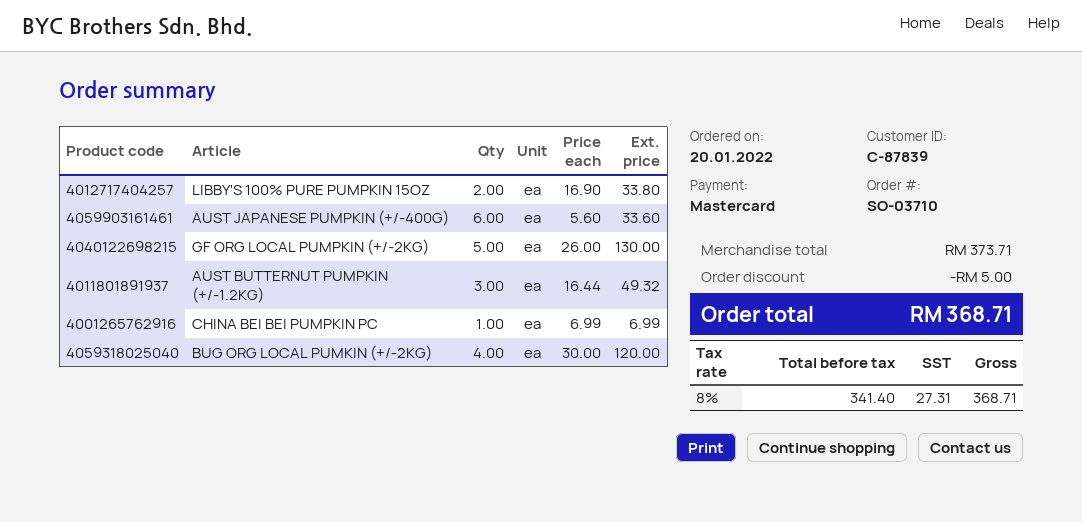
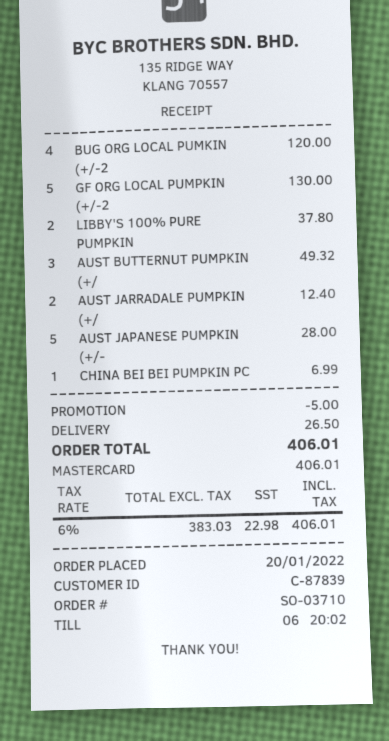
LIBBY'S 100% PURE PUMPKIN 15OZ: 2 for 33.80 -> 2 for 37.80
AUST JAPANESE PUMPKIN (+/-400G): 6 for 33.60 -> 5 for 28.00
AUST JARRADALE PUMPKIN (+/: none -> 2 for 12.40
shipping: none -> 26.50
net: 341.40 -> 383.03
tax: 8% = 27.31 -> 6% = 22.98
total: 368.71 -> 406.01

